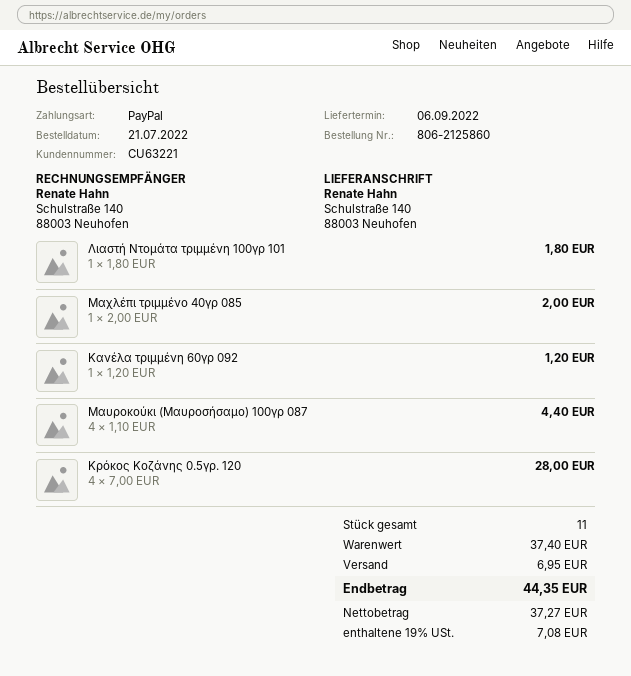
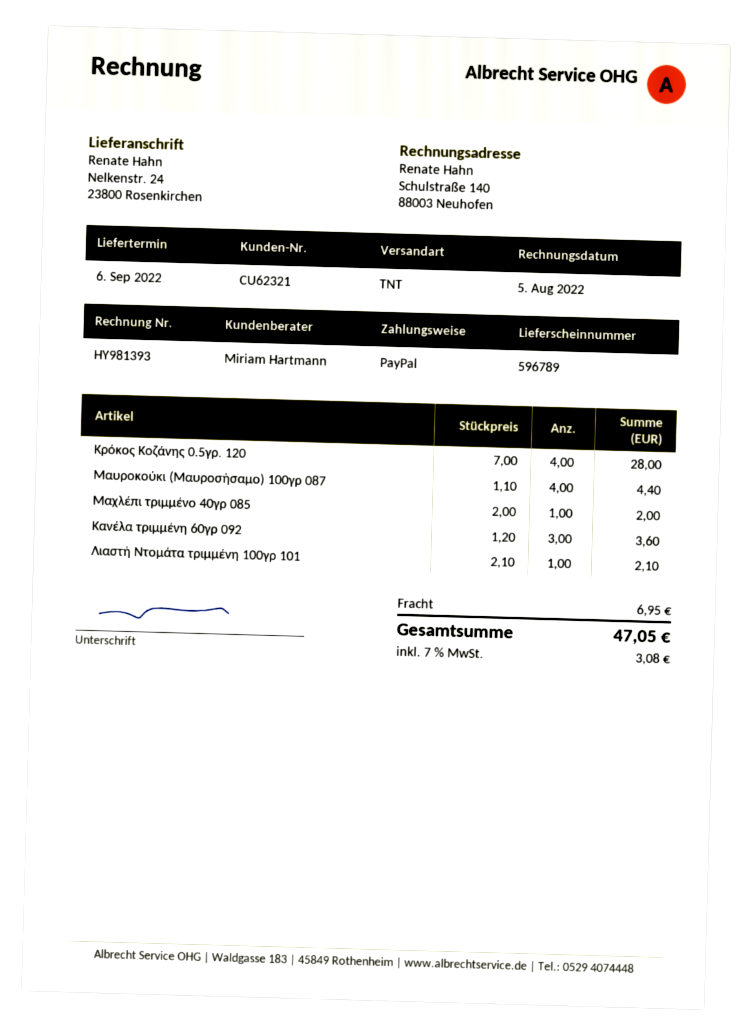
customer number: CU63221 -> CU62321
ship to: Schulstraße 140, 88003 Neuhofen -> Nelkenstr. 24, 23800 Rosenkirchen
Λιαστή Ντομάτα τριμμένη 100γρ 101: 1 x 1.80 = 1.80 -> 1 x 2.10 = 2.10
Κανέλα τριμμένη 60γρ 092: 1 x 1.20 = 1.20 -> 3 x 1.20 = 3.60
tax: 19% = 7.08 -> 7% = 3.08
total: 44.35 -> 47.05

